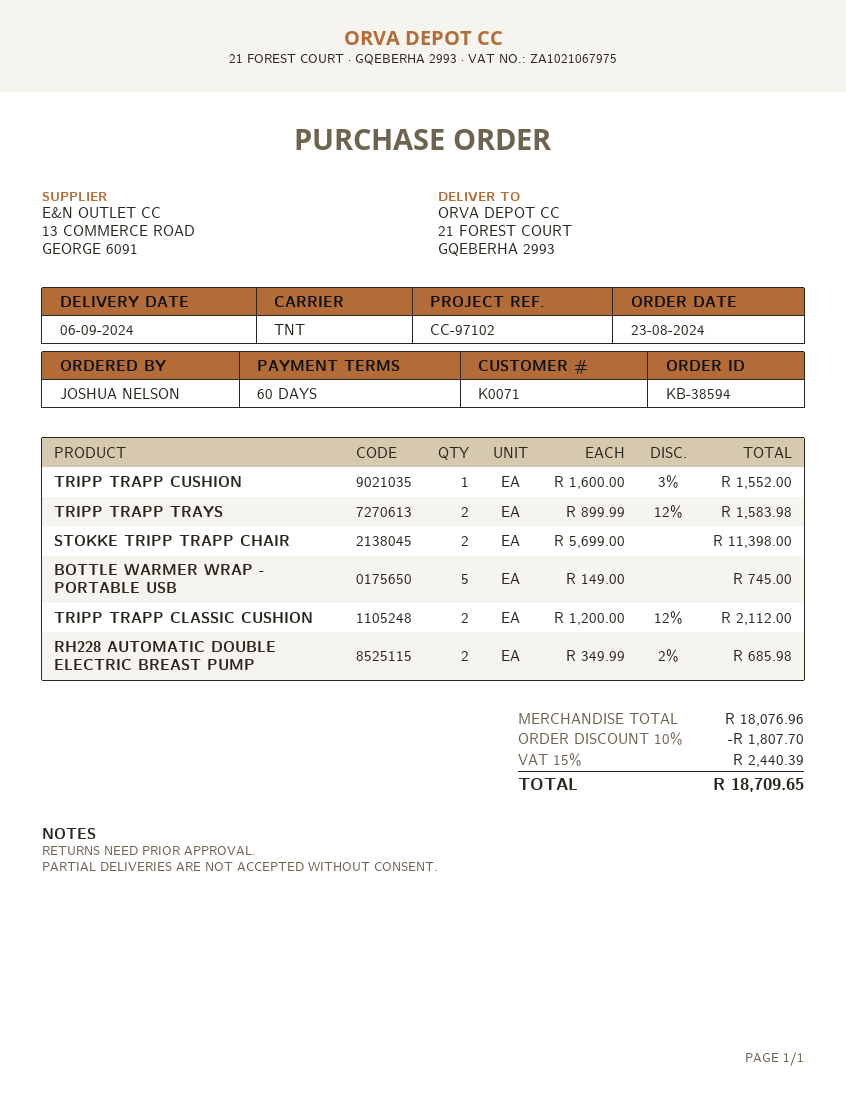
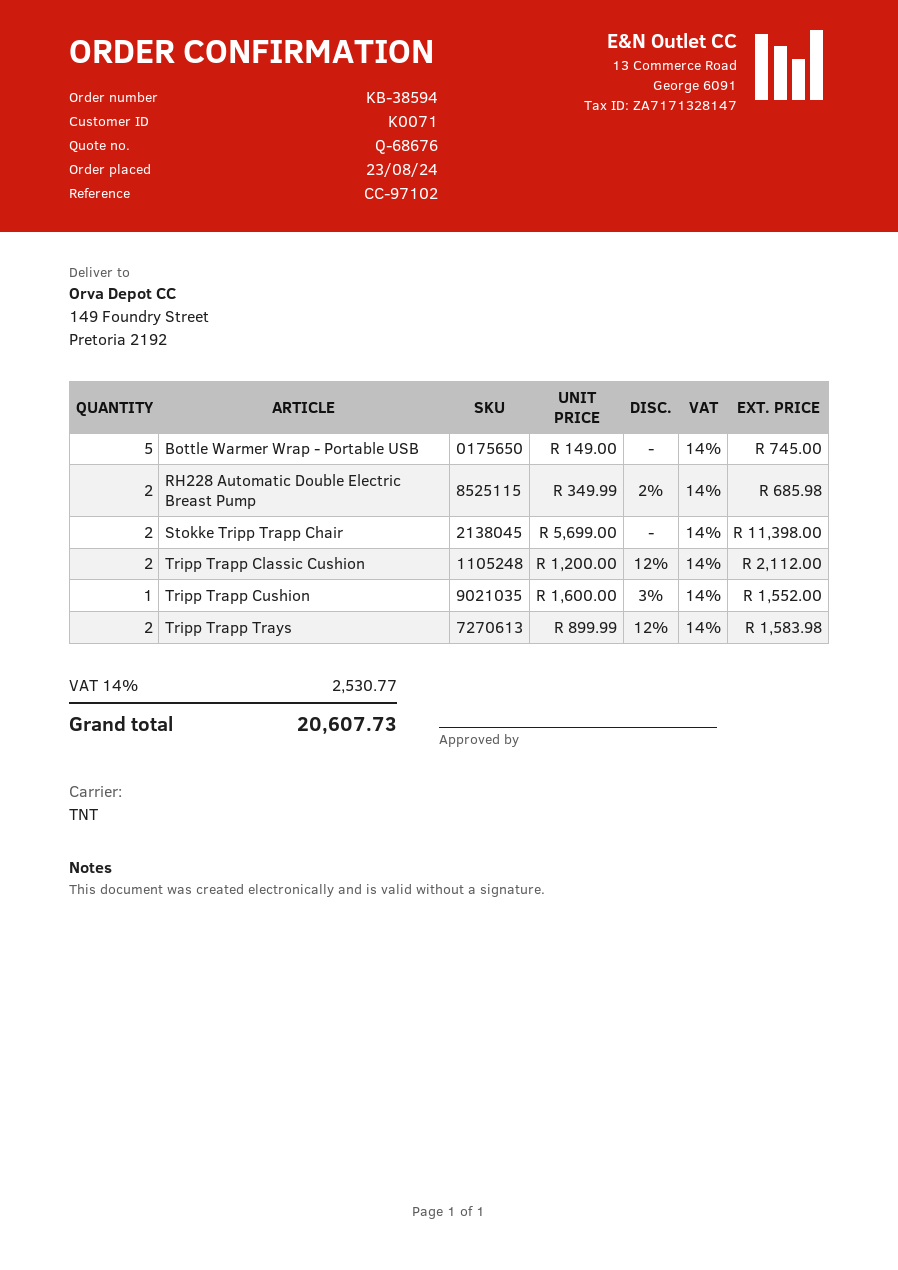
ship to: 21 FOREST COURT, GQEBERHA 2993 -> 149 Foundry Street, Pretoria 2192
discount: 10% = 1807.70 -> none
tax: 15% = 2440.39 -> 14% = 2530.77
total: 18709.65 -> 20607.73

